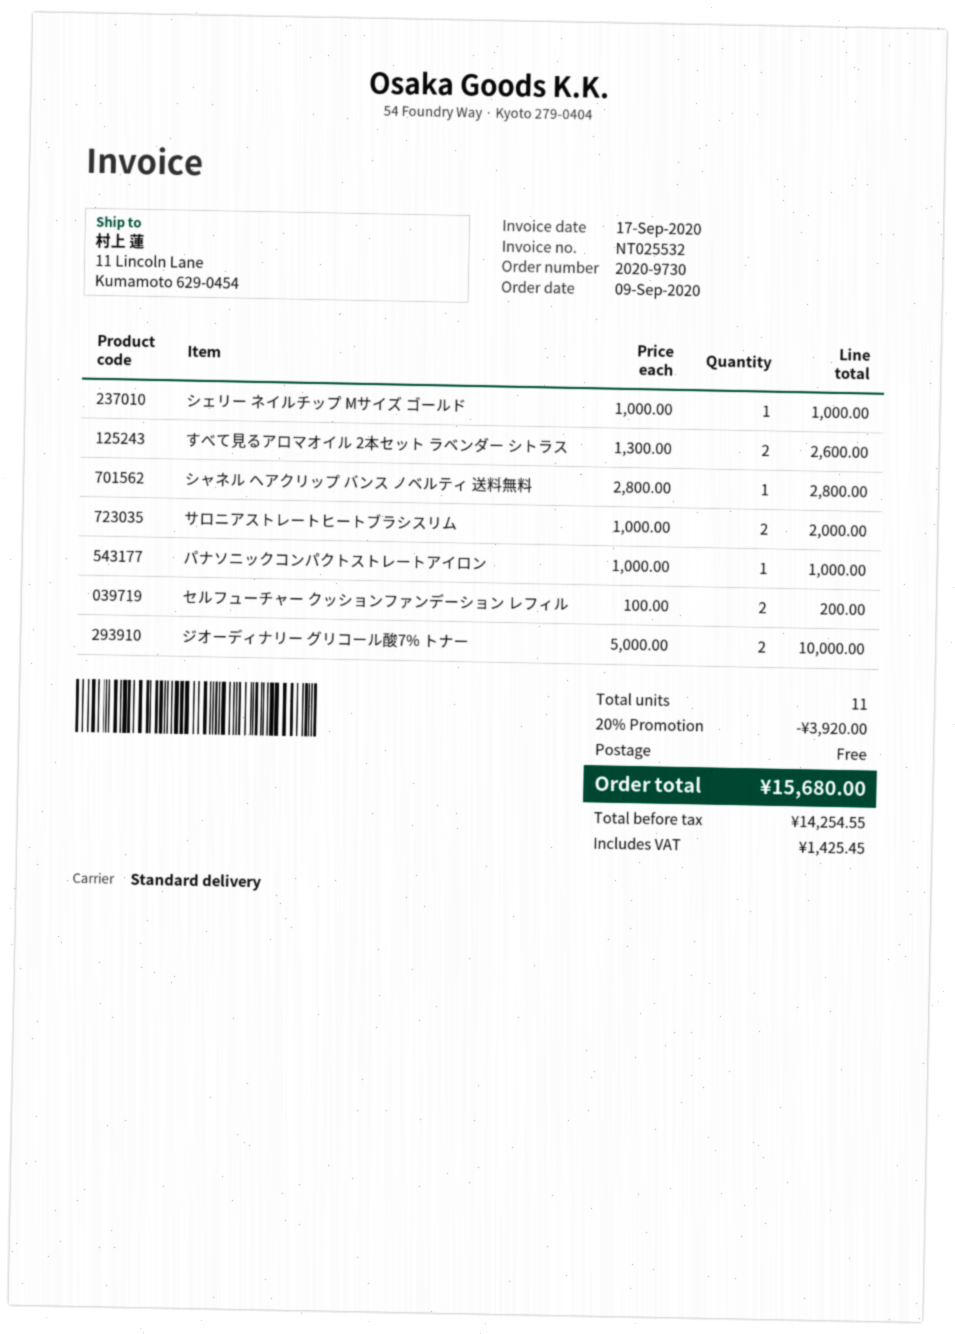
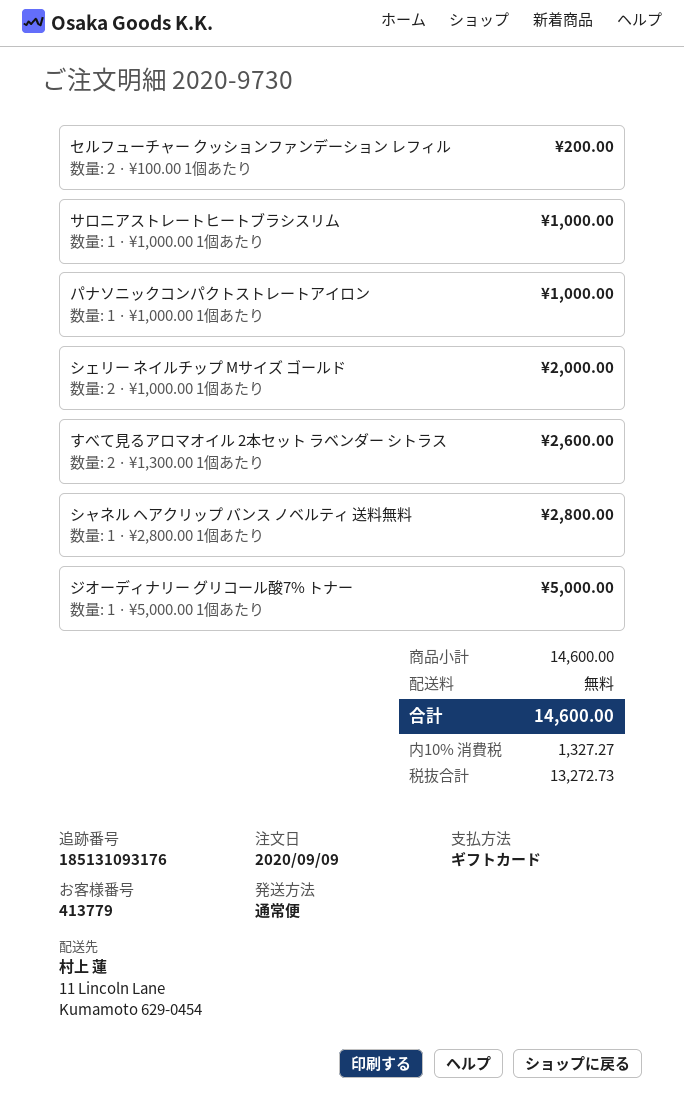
シェリー ネイルチップ Mサイズ ゴールド: 1 x 1000.00 = 1000.00 -> 2 x 1000.00 = 2000.00
サロニアストレートヒートブラシスリム: 2 x 1000.00 = 2000.00 -> 1 x 1000.00 = 1000.00
ジオーディナリー グリコール酸7% トナー: 2 x 5000.00 = 10000.00 -> 1 x 5000.00 = 5000.00
discount: 20% = 3920.00 -> none
net: 14254.55 -> 13272.73
tax: 1425.45 -> 1327.27
total: 15680.00 -> 14600.00

